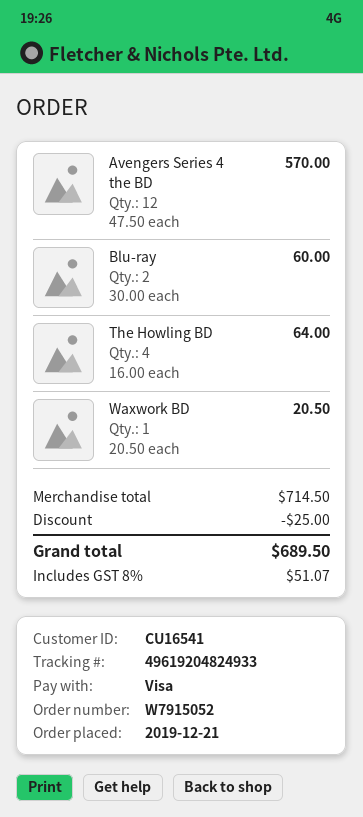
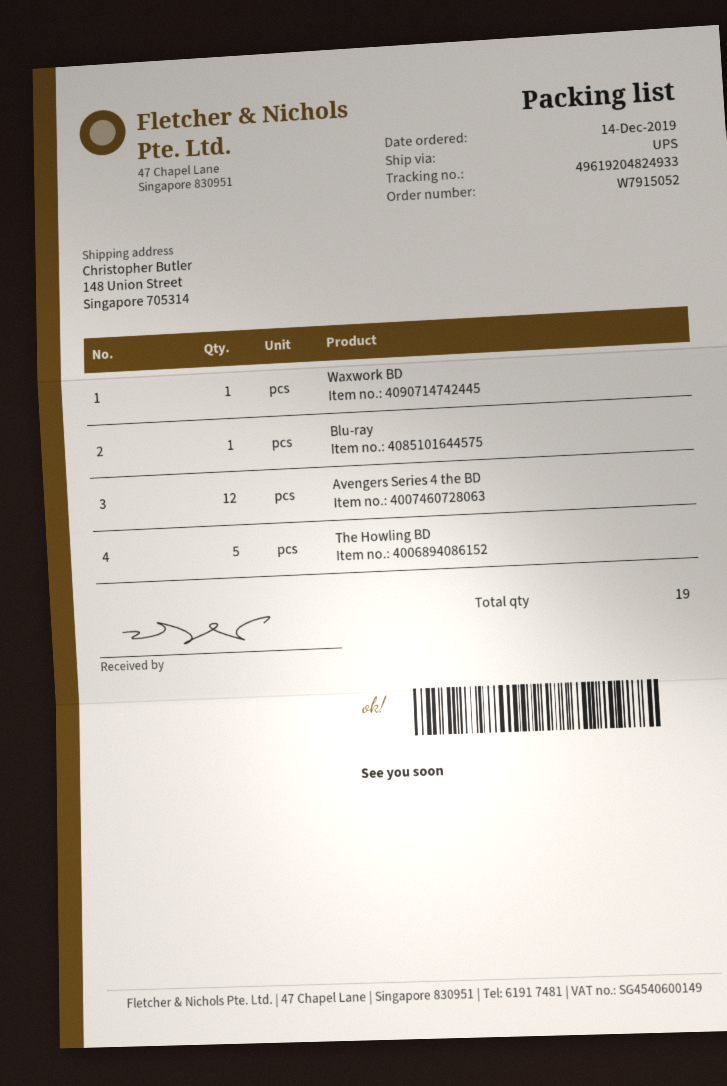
order date: 2019-12-21 -> 2019-12-14
Blu-ray: 2 -> 1
The Howling BD: 4 -> 5

